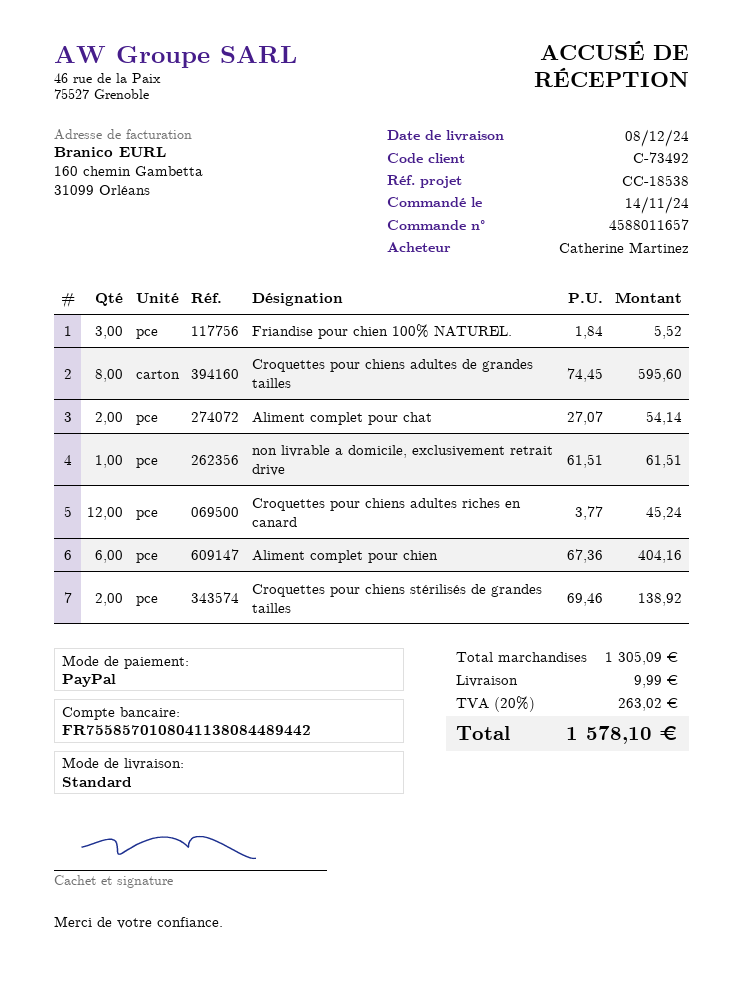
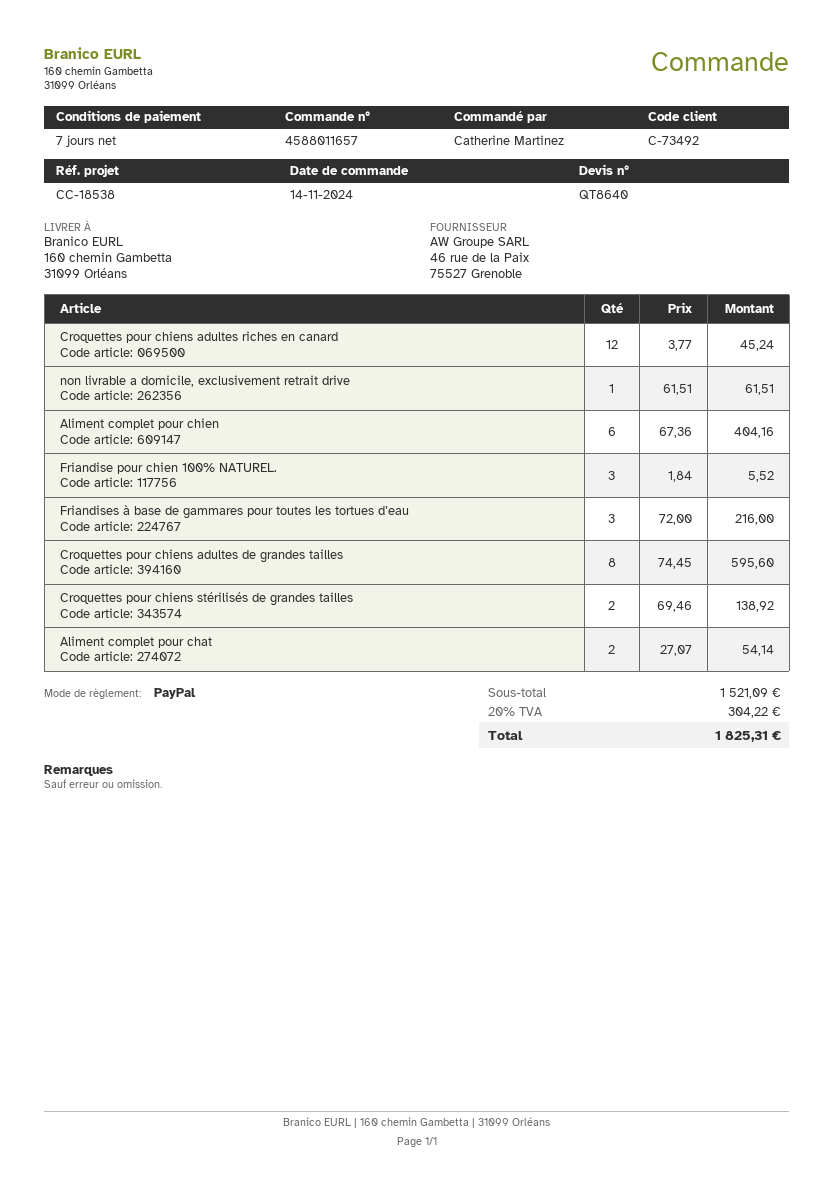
Friandises à base de gammares pour toutes les tortues d’eau: none -> 3 x 72.00 = 216.00
subtotal: 1305.09 -> 1521.09
shipping: 9.99 -> none
tax: 20% = 263.02 -> 20% = 304.22
total: 1578.10 -> 1825.31

